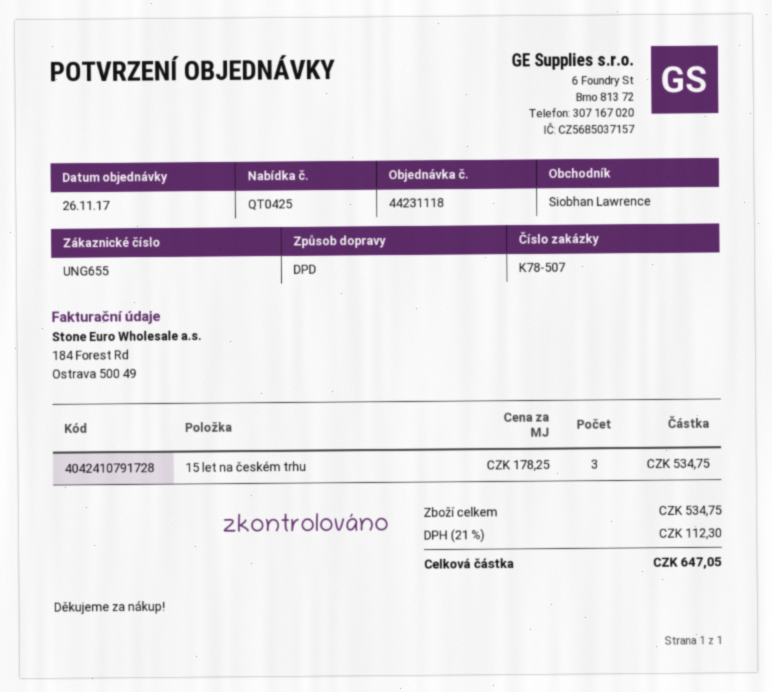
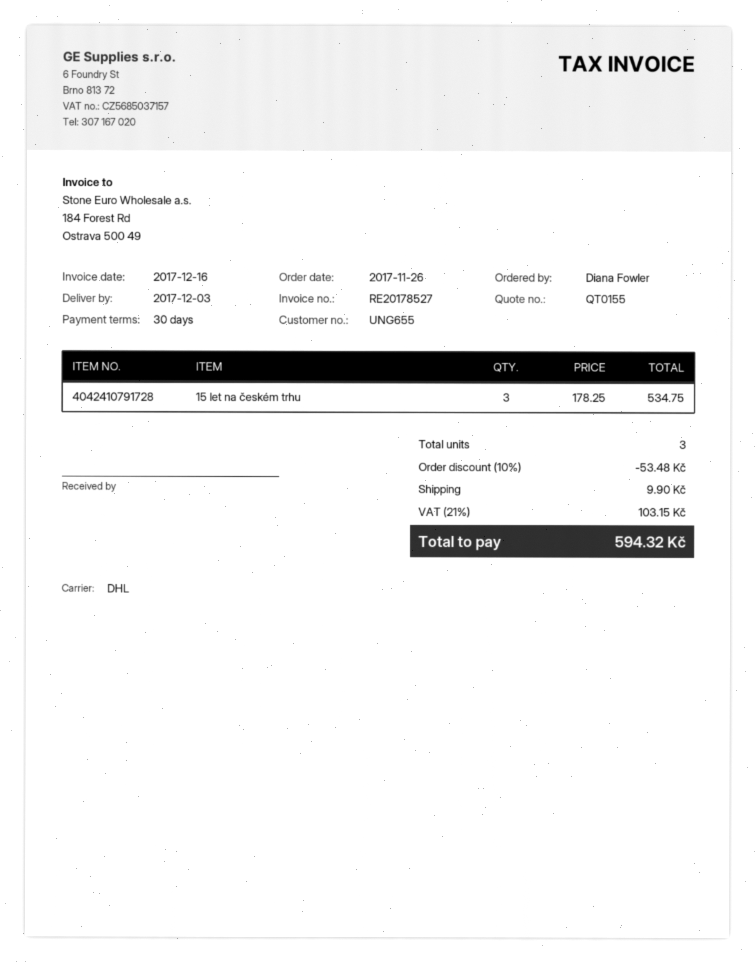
quote number: QT0425 -> QT0155
shipping method: DPD -> DHL
discount: none -> 10% = 53.48
shipping: none -> 9.90
tax: 21% = 112.30 -> 21% = 103.15
total: 647.05 -> 594.32

